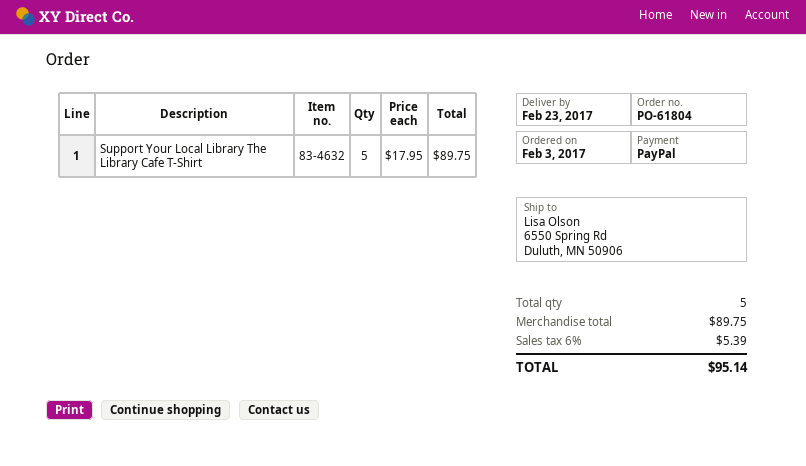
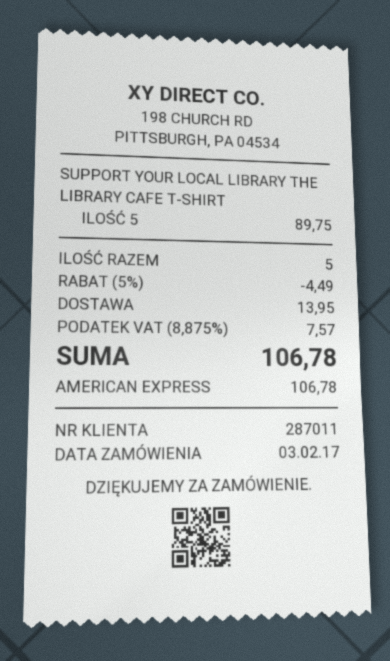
payment method: PayPal -> American Express
discount: none -> 5% = 4.49
shipping: none -> 13.95
tax: 6% = 5.39 -> 8.875% = 7.57
total: 95.14 -> 106.78

